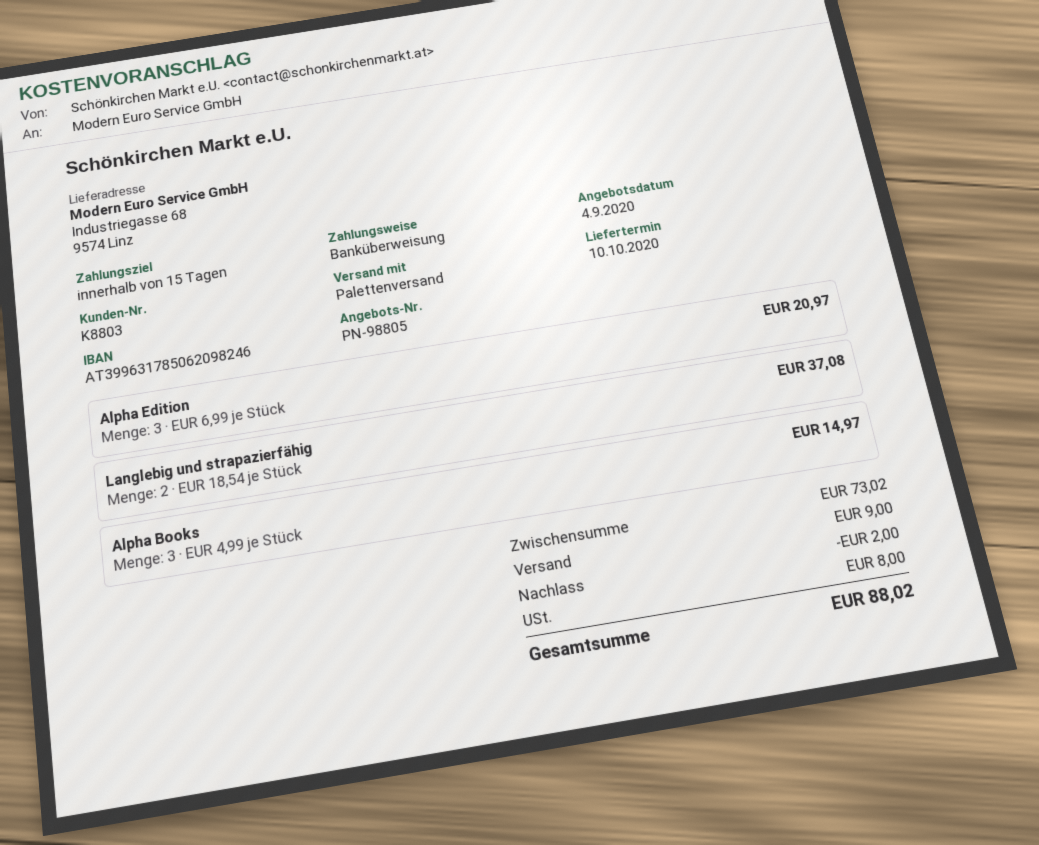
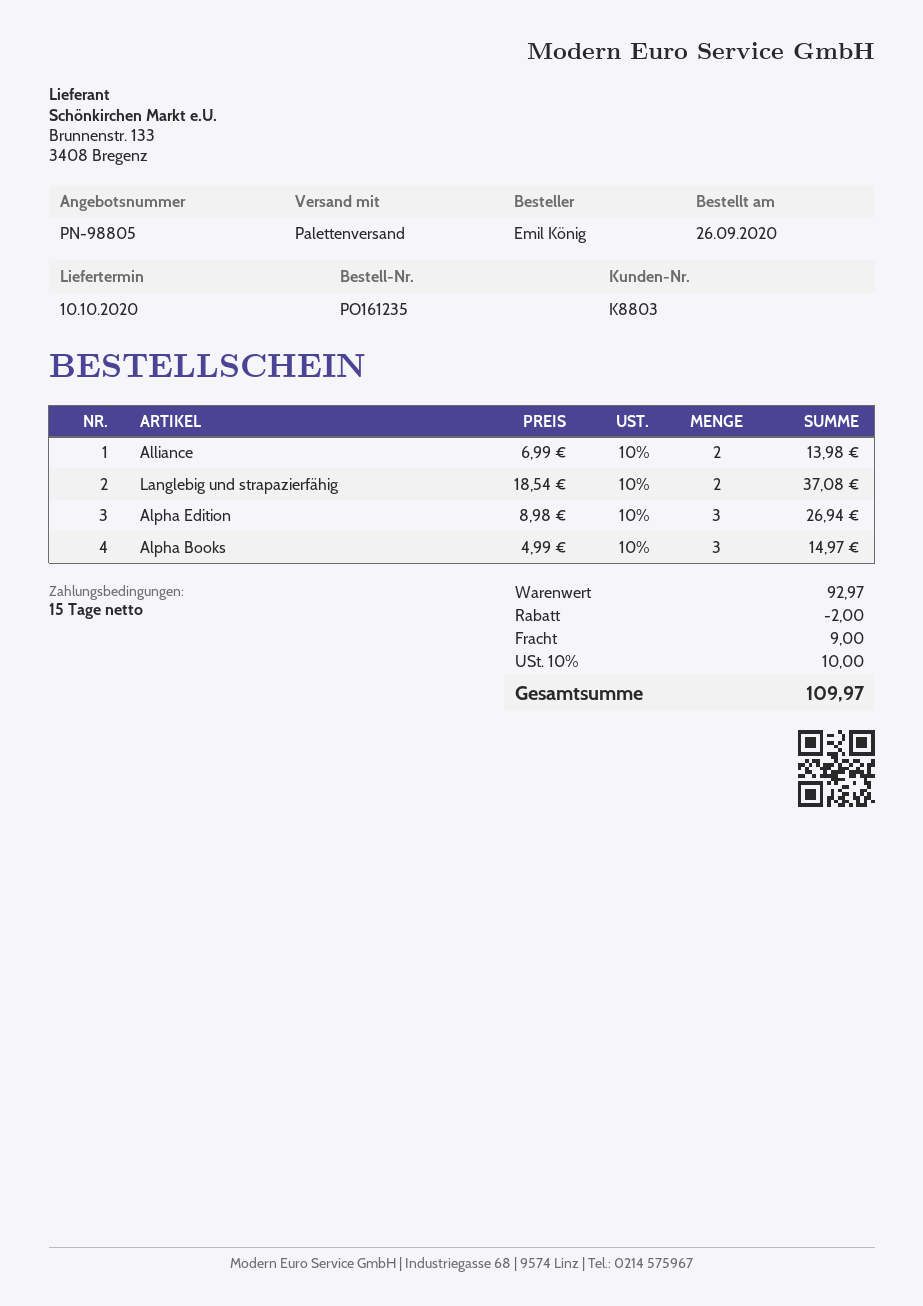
Alpha Edition: 3 x 6.99 = 20.97 -> 3 x 8.98 = 26.94
Alliance: none -> 2 x 6.99 = 13.98
subtotal: 73.02 -> 92.97
tax: 8.00 -> 10.00
total: 88.02 -> 109.97

